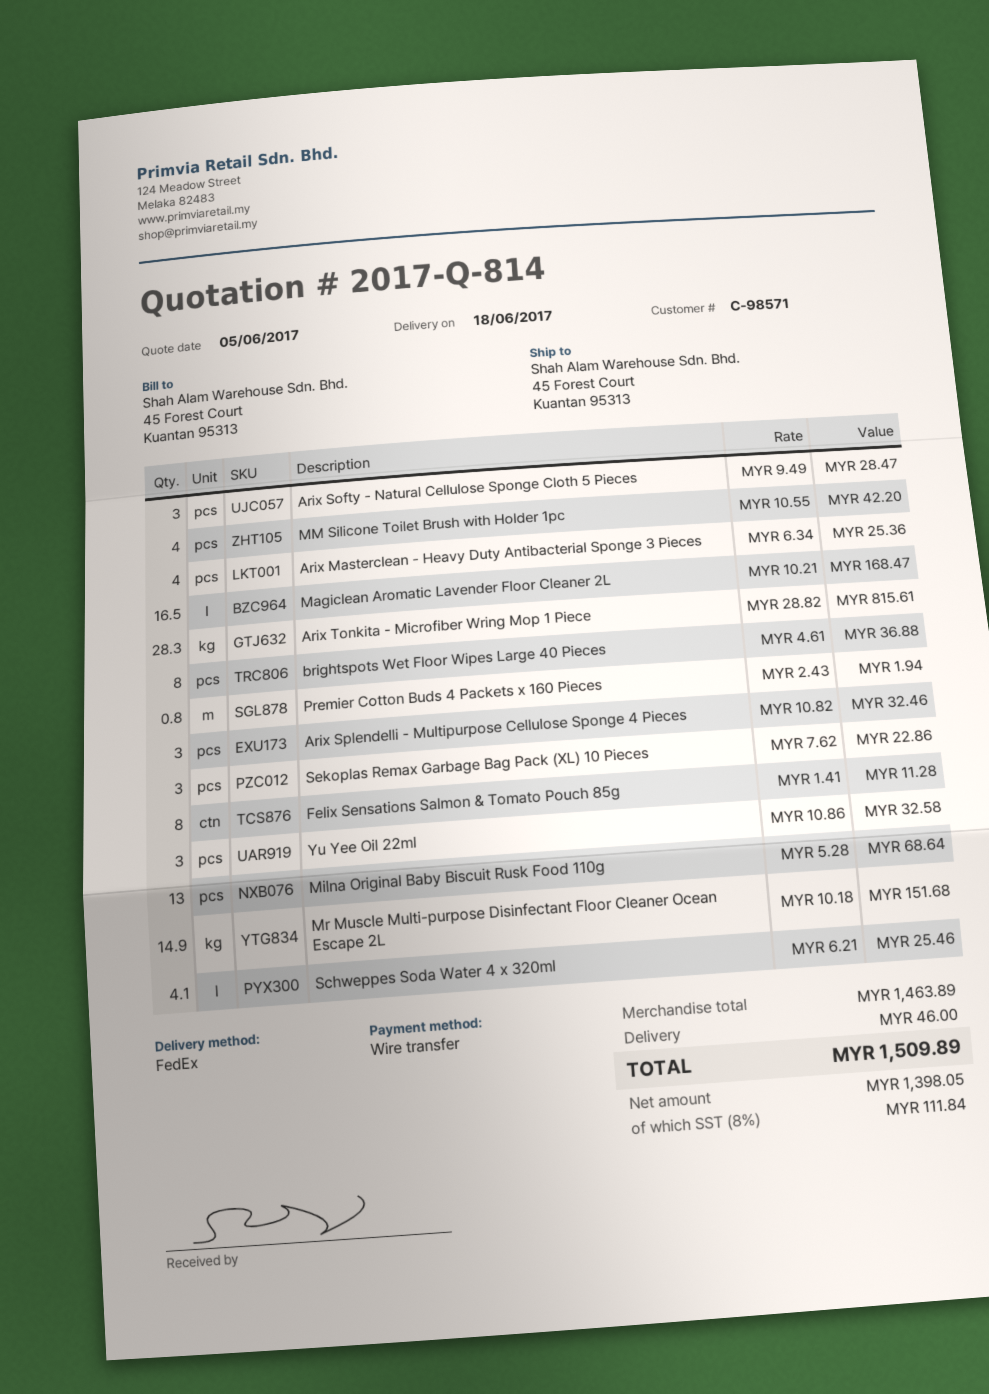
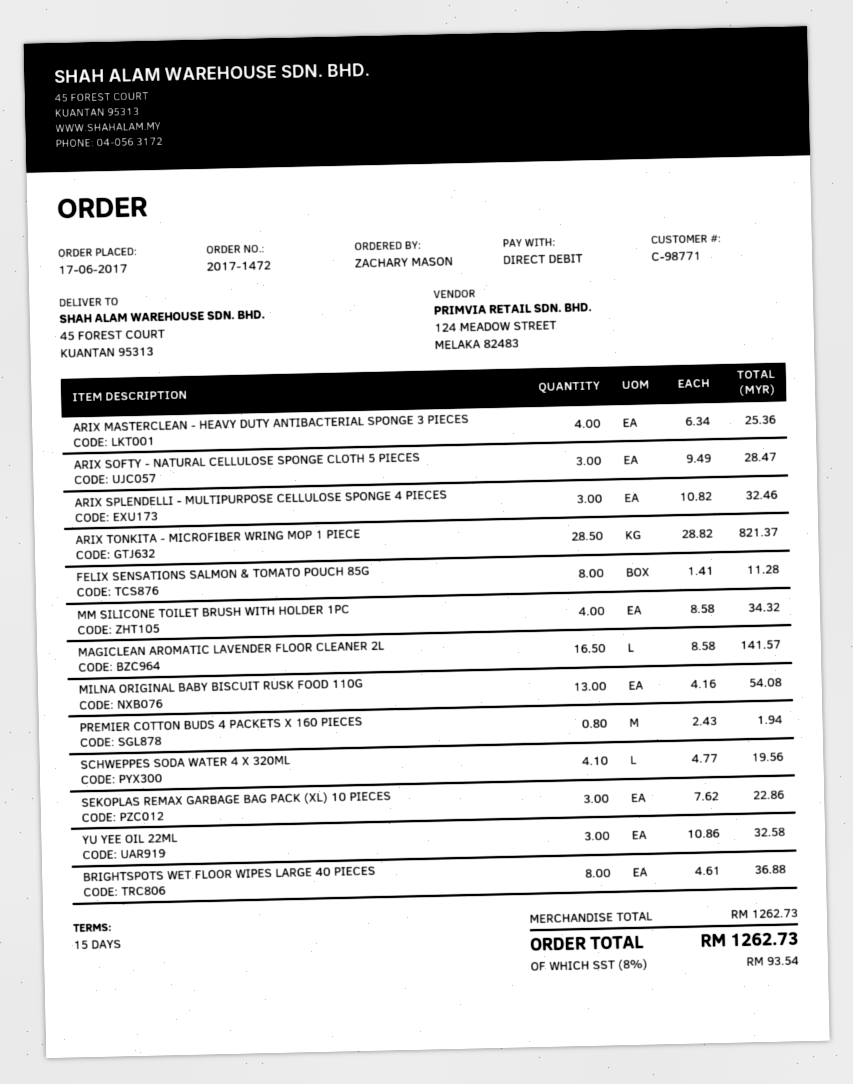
customer number: C-98571 -> C-98771
payment method: bank transfer -> direct debit
MM Silicone Toilet Brush with Holder 1pc: 4 x 10.55 = 42.20 -> 4 x 8.58 = 34.32
Magiclean Aromatic Lavender Floor Cleaner 2L: 16.5 x 10.21 = 168.47 -> 16.5 x 8.58 = 141.57
Arix Tonkita - Microfiber Wring Mop 1 Piece: 28.3 x 28.82 = 815.61 -> 28.5 x 28.82 = 821.37
Milna Original Baby Biscuit Rusk Food 110g: 13 x 5.28 = 68.64 -> 13 x 4.16 = 54.08
Mr Muscle Multi-purpose Disinfectant Floor Cleaner Ocean Escape 2L: 14.9 x 10.18 = 151.68 -> none
Schweppes Soda Water 4 x 320ml: 4.1 x 6.21 = 25.46 -> 4.1 x 4.77 = 19.56
subtotal: 1463.89 -> 1262.73
shipping: 46.00 -> none
tax: 8% = 111.84 -> 8% = 93.54
total: 1509.89 -> 1262.73

